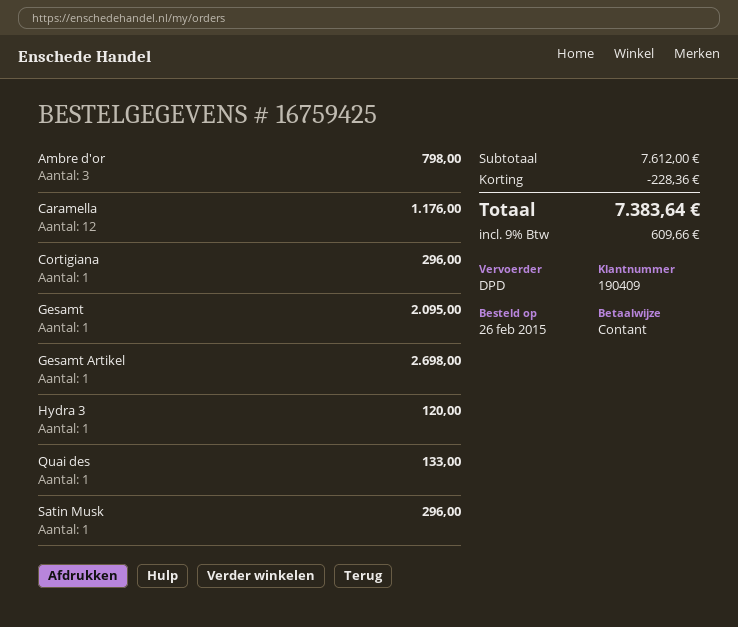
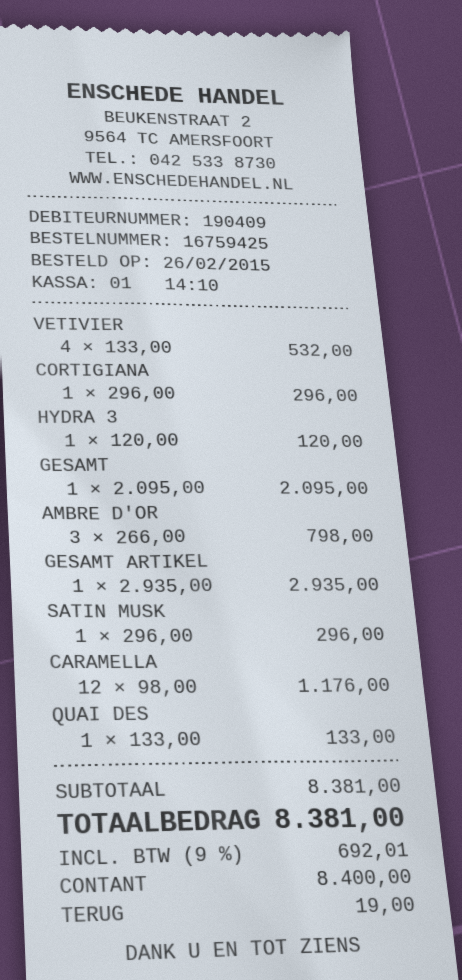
Gesamt Artikel: 1 for 2698.00 -> 1 for 2935.00
VETIVIER: none -> 4 for 532.00
subtotal: 7612.00 -> 8381.00
discount: 228.36 -> none
tax: 9% = 609.66 -> 9% = 692.01
total: 7383.64 -> 8381.00

